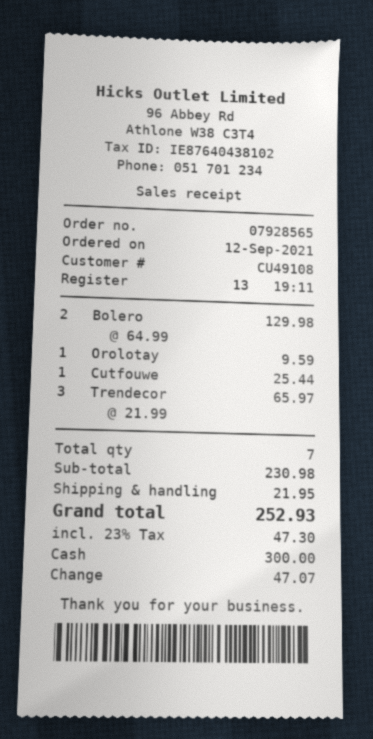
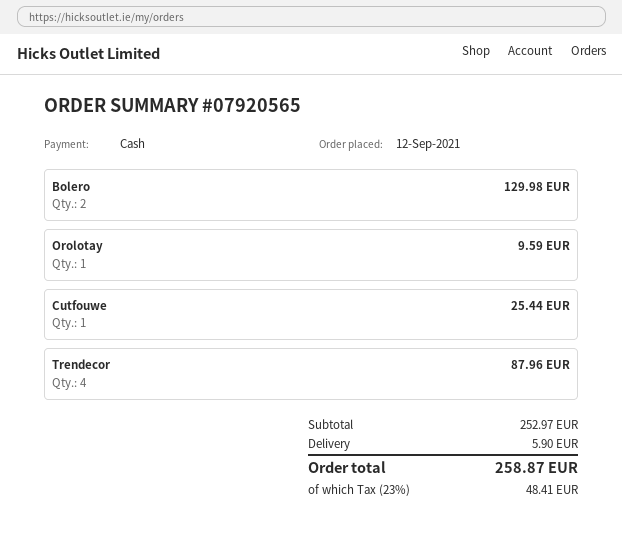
order number: 07928565 -> 07920565
Trendecor: 3 for 65.97 -> 4 for 87.96
subtotal: 230.98 -> 252.97
shipping: 21.95 -> 5.90
tax: 23% = 47.30 -> 23% = 48.41
total: 252.93 -> 258.87

